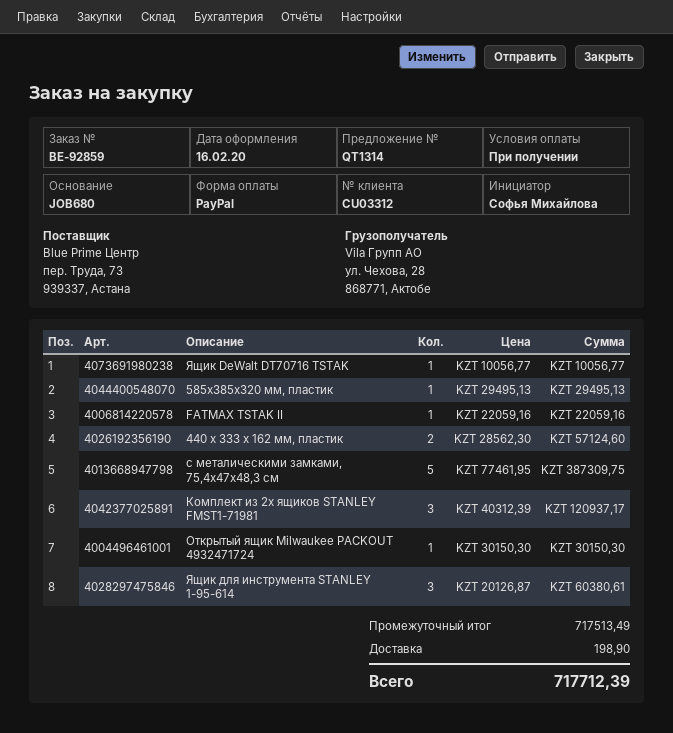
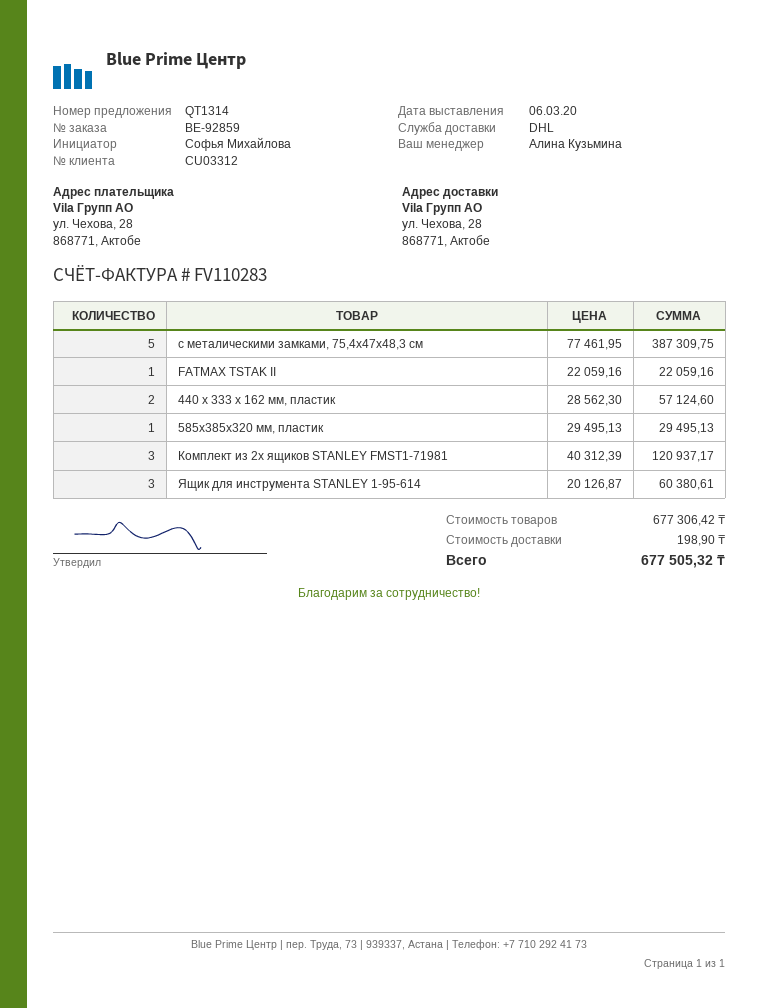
Ящик DeWalt DT70716 TSTAK: 1 x 10056.77 = 10056.77 -> none
Открытый ящик Milwaukee PACKOUT 4932471724: 1 x 30150.30 = 30150.30 -> none
subtotal: 717513.49 -> 677306.42
total: 717712.39 -> 677505.32

